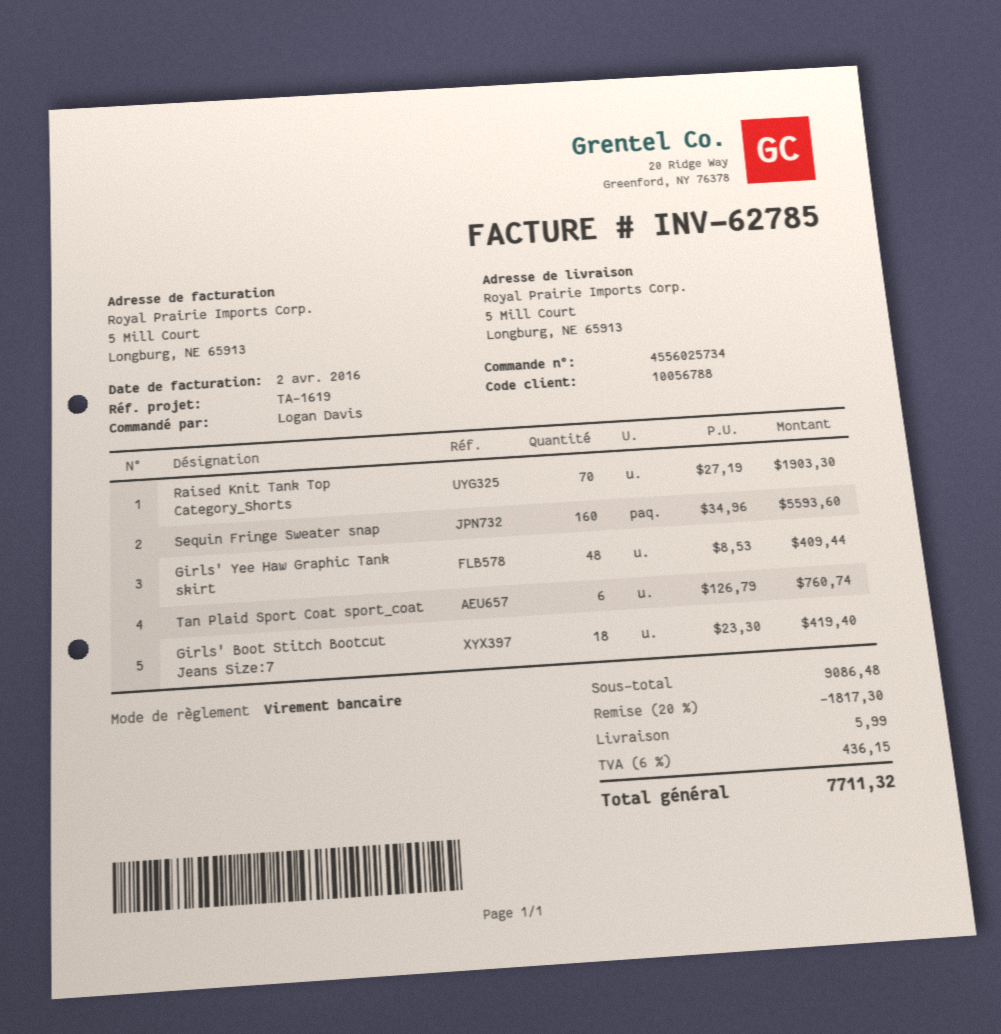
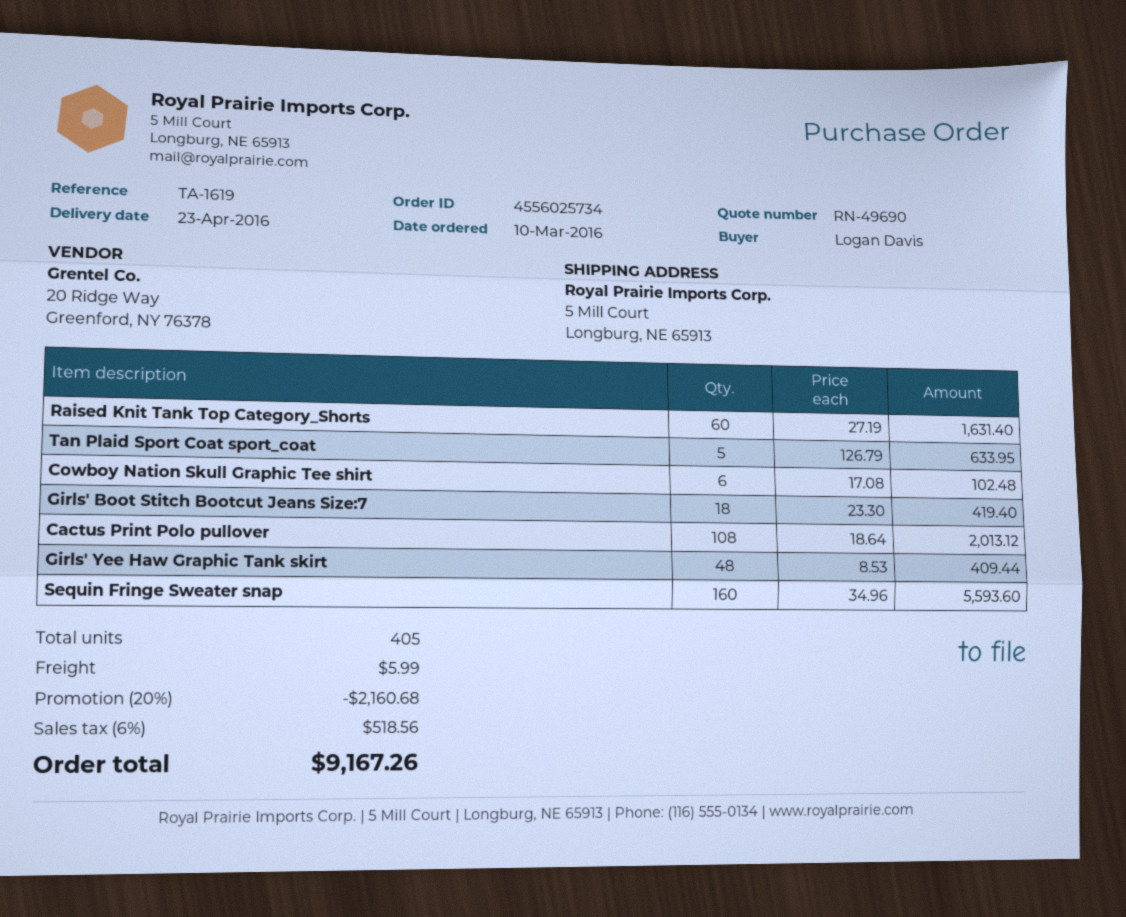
Raised Knit Tank Top Category_Shorts: 70 x 27.19 = 1903.30 -> 60 x 27.19 = 1631.40
Tan Plaid Sport Coat sport_coat: 6 x 126.79 = 760.74 -> 5 x 126.79 = 633.95
Cowboy Nation Skull Graphic Tee shirt: none -> 6 x 17.08 = 102.48
Cactus Print Polo pullover: none -> 108 x 18.64 = 2013.12
discount: 20% = 1817.30 -> 20% = 2160.68
tax: 6% = 436.15 -> 6% = 518.56
total: 7711.32 -> 9167.26

